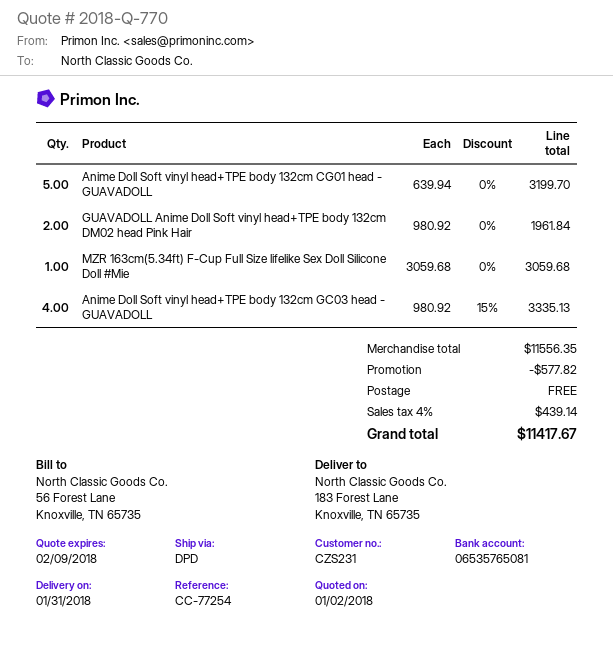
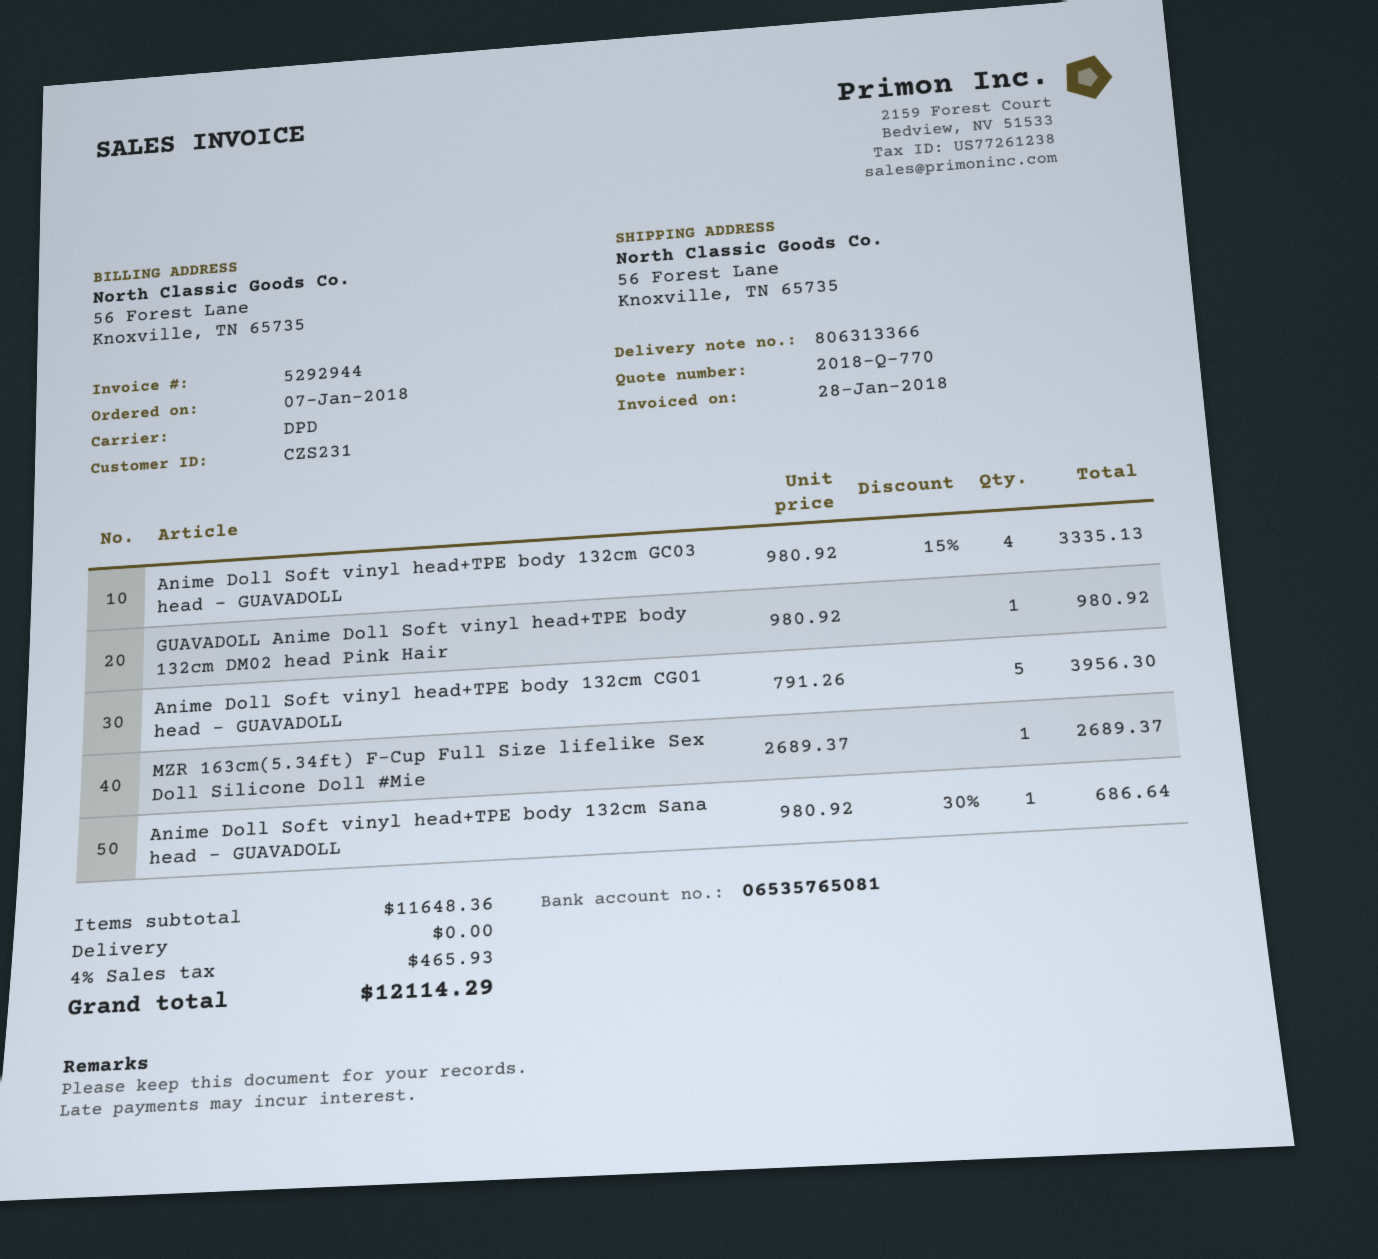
ship to: 183 Forest Lane, Knoxville, TN 65735 -> 56 Forest Lane, Knoxville, TN 65735
Anime Doll Soft vinyl head+TPE body 132cm CG01 head - GUAVADOLL: 5 x 639.94 = 3199.70 -> 5 x 791.26 = 3956.30
GUAVADOLL Anime Doll Soft vinyl head+TPE body 132cm DM02 head Pink Hair: 2 x 980.92 = 1961.84 -> 1 x 980.92 = 980.92
MZR 163cm(5.34ft) F-Cup Full Size lifelike Sex Doll Silicone Doll #Mie: 1 x 3059.68 = 3059.68 -> 1 x 2689.37 = 2689.37
Anime Doll Soft vinyl head+TPE body 132cm Sana head - GUAVADOLL: none -> 1 x 980.92 - 30% = 686.64
subtotal: 11556.35 -> 11648.36
discount: 577.82 -> none
tax: 4% = 439.14 -> 4% = 465.93
total: 11417.67 -> 12114.29

